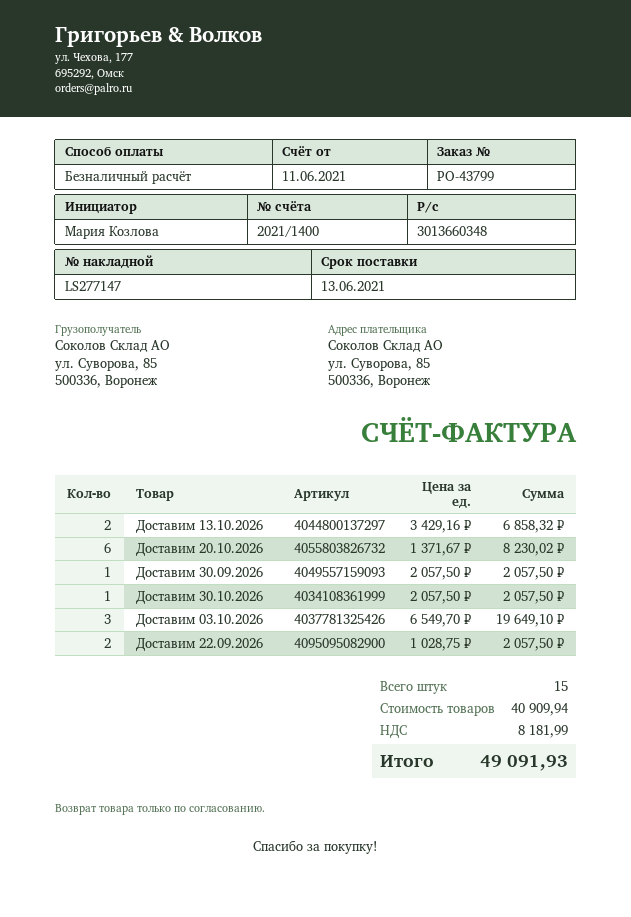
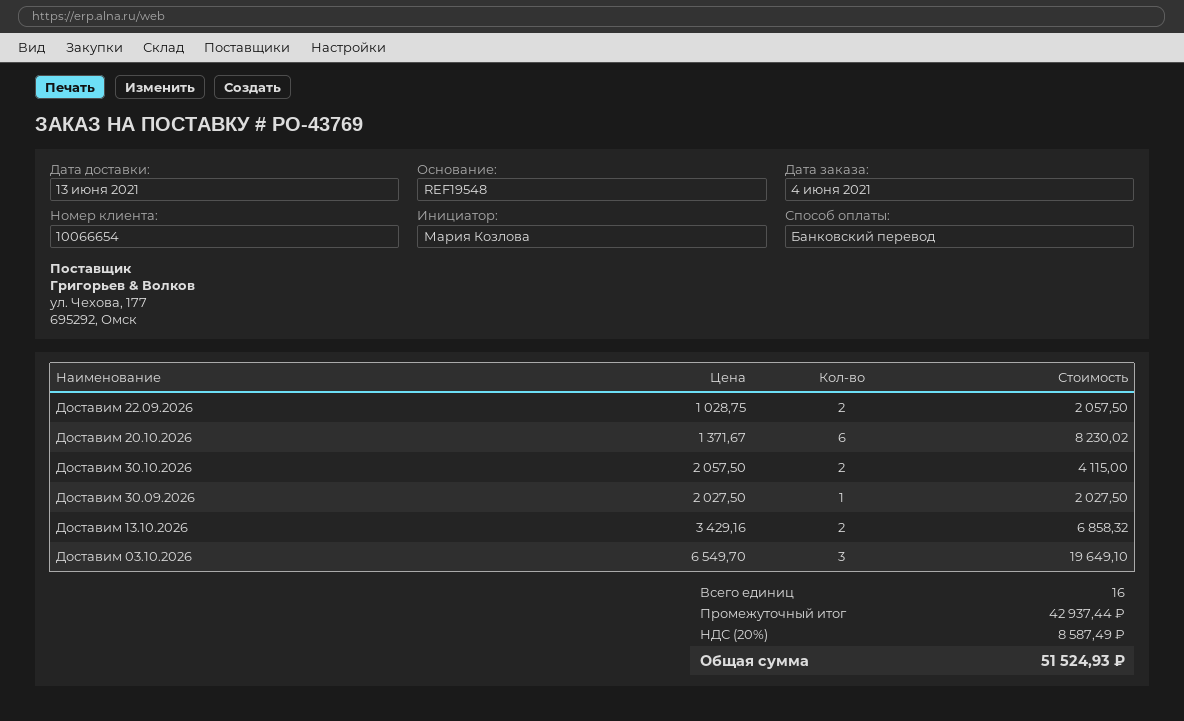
order number: PO-43799 -> PO-43769
Доставим 30.09.2026: 1 x 2057.50 = 2057.50 -> 1 x 2027.50 = 2027.50
Доставим 30.10.2026: 1 x 2057.50 = 2057.50 -> 2 x 2057.50 = 4115.00
total quantity: 15 -> 16
subtotal: 40909.94 -> 42937.44
tax: 8181.99 -> 8587.49
total: 49091.93 -> 51524.93

